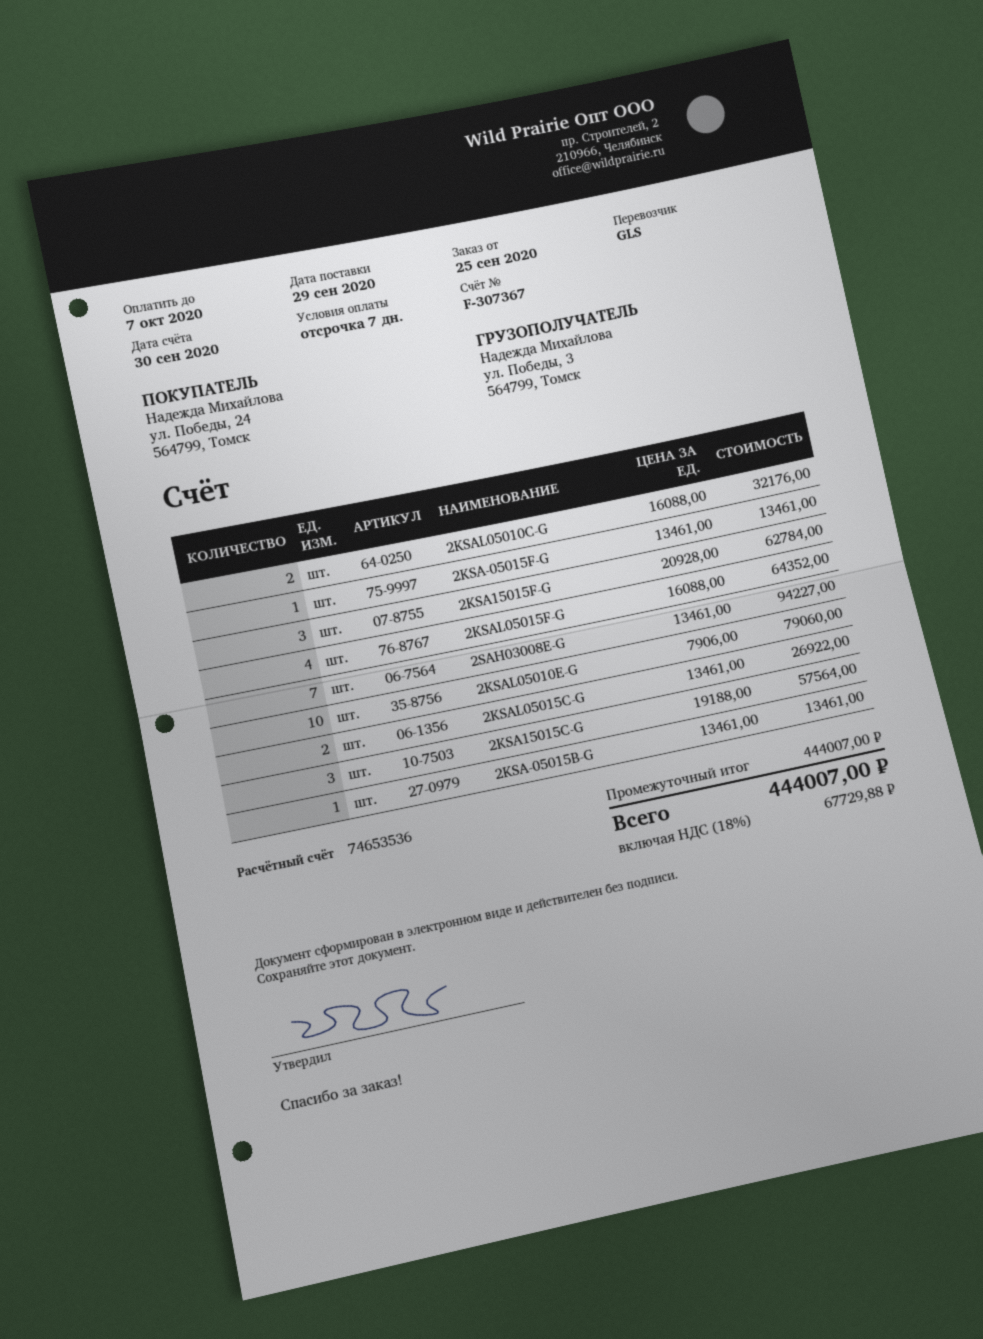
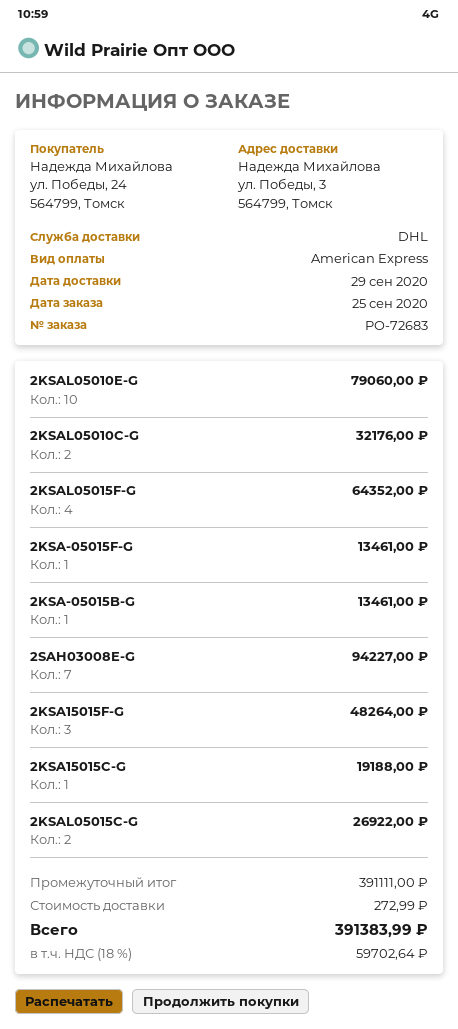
shipping method: GLS -> DHL
2KSA15015F-G: 3 for 62784.00 -> 3 for 48264.00
2KSA15015C-G: 3 for 57564.00 -> 1 for 19188.00
subtotal: 444007.00 -> 391111.00
shipping: none -> 272.99
tax: 18% = 67729.88 -> 18% = 59702.64
total: 444007.00 -> 391383.99

